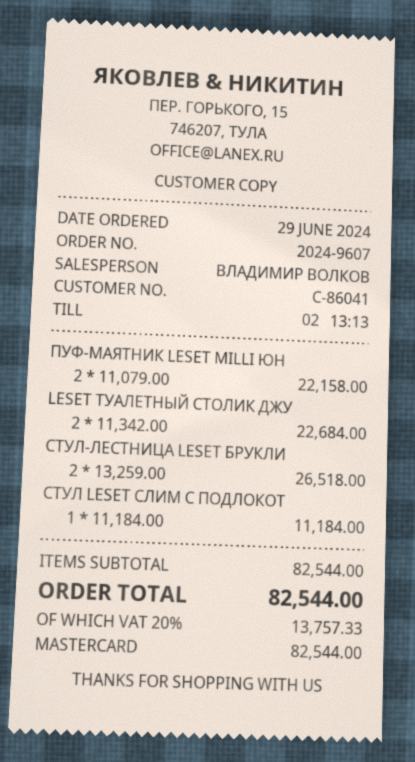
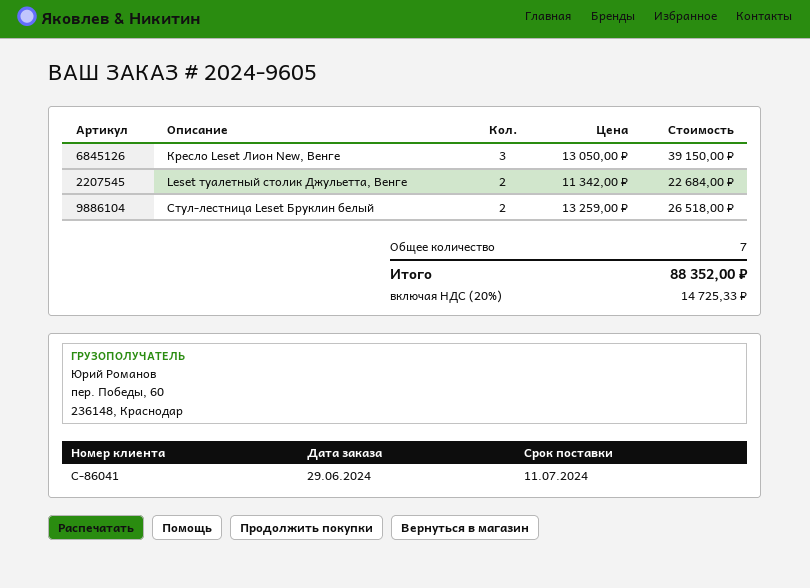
order number: 2024-9607 -> 2024-9605
ПУФ-МАЯТНИК LESET MILLI ЮН: 2 x 11079.00 = 22158.00 -> none
СТУЛ LESET СЛИМ С ПОДЛОКОТ: 1 x 11184.00 = 11184.00 -> none
Кресло Leset Лион New, Венге: none -> 3 x 13050.00 = 39150.00
tax: 20% = 13757.33 -> 20% = 14725.33
total: 82544.00 -> 88352.00

